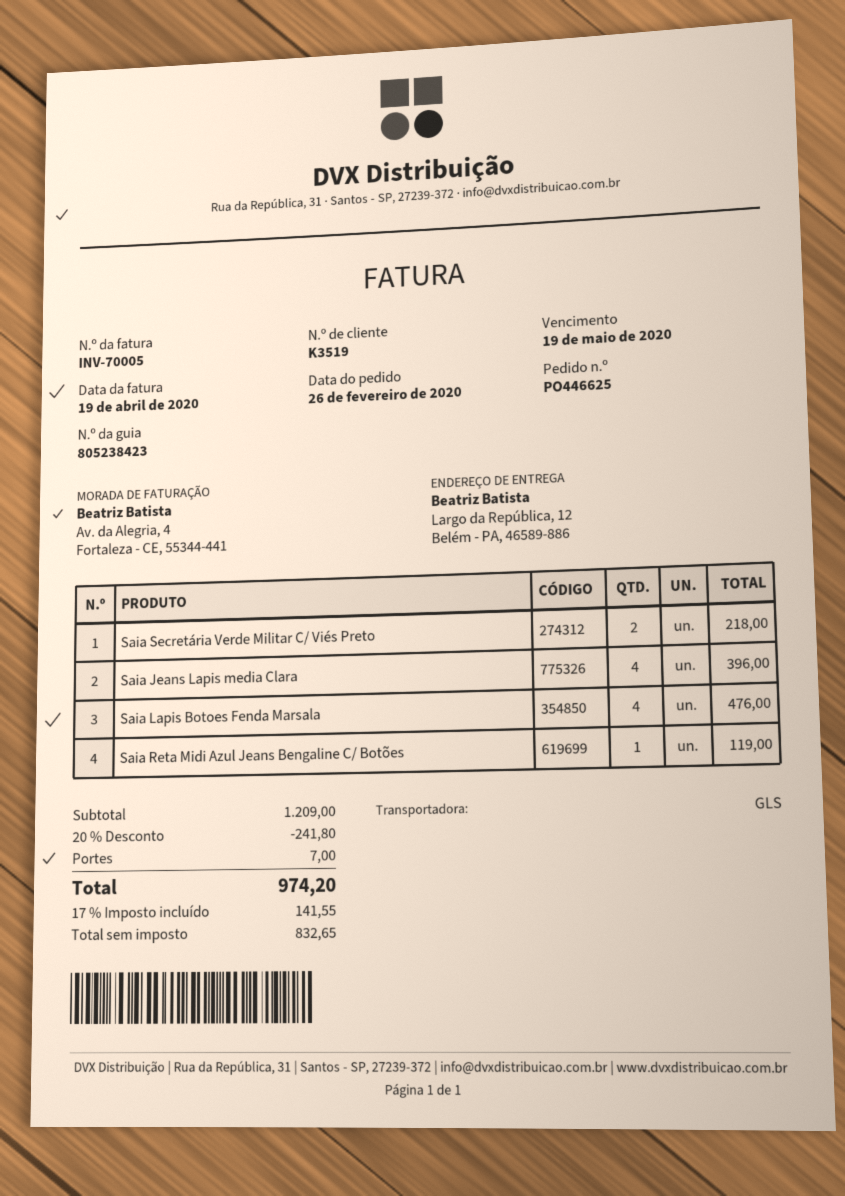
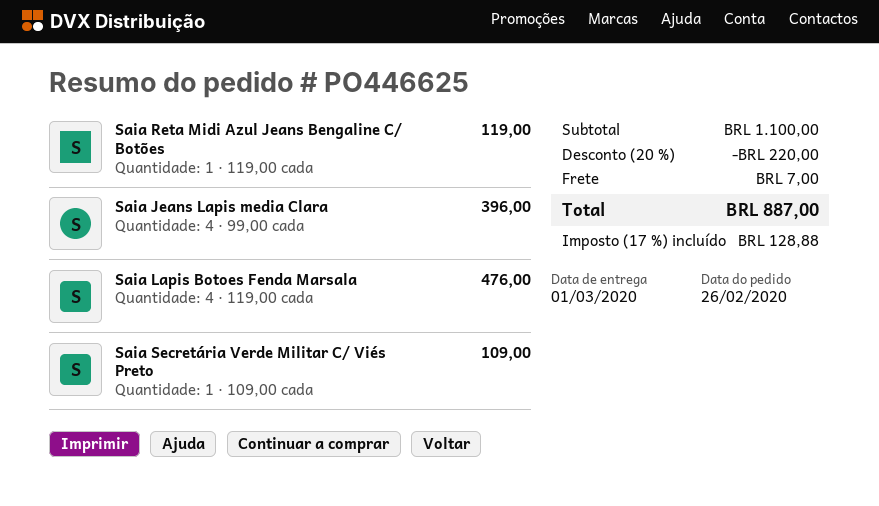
Saia Secretária Verde Militar C/ Viés Preto: 2 for 218.00 -> 1 for 109.00
subtotal: 1209.00 -> 1100.00
discount: 20% = 241.80 -> 20% = 220.00
tax: 17% = 141.55 -> 17% = 128.88
total: 974.20 -> 887.00

